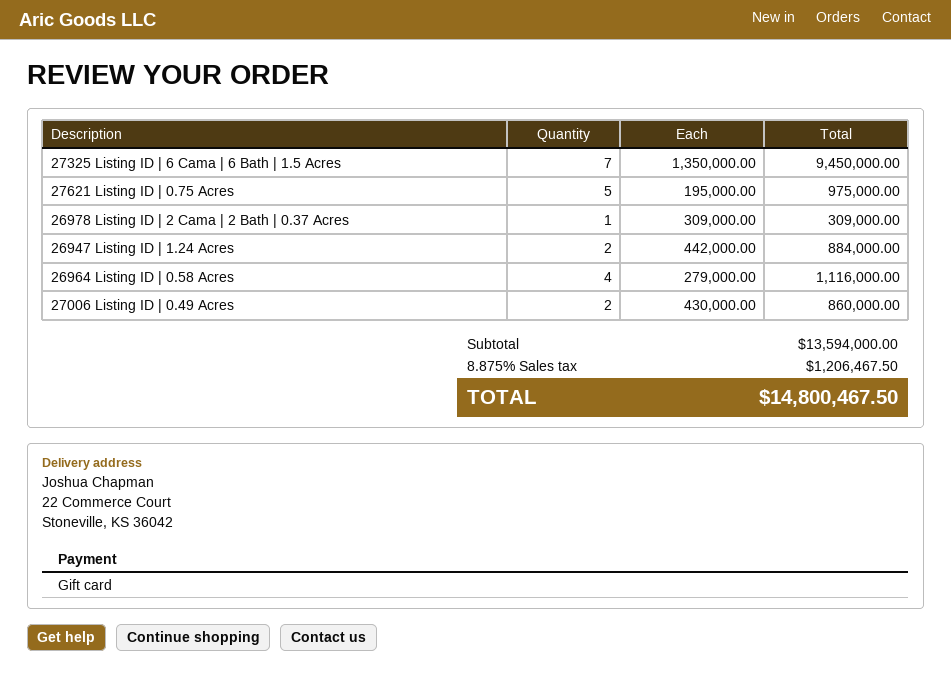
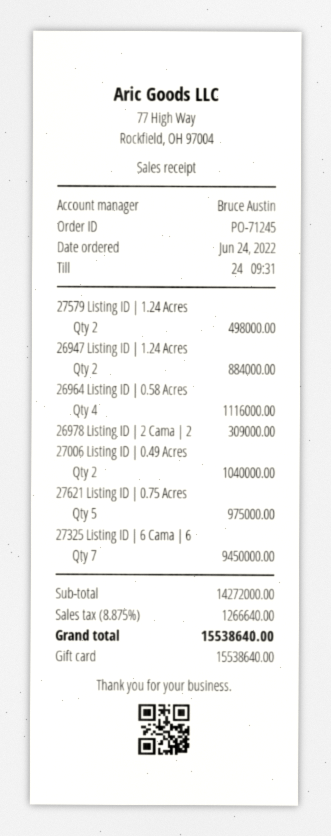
27006 Listing ID | 0.49 Acres: 2 for 860000.00 -> 2 for 1040000.00
27579 Listing ID | 1.24 Acres: none -> 2 for 498000.00
subtotal: 13594000.00 -> 14272000.00
tax: 8.875% = 1206467.50 -> 8.875% = 1266640.00
total: 14800467.50 -> 15538640.00

